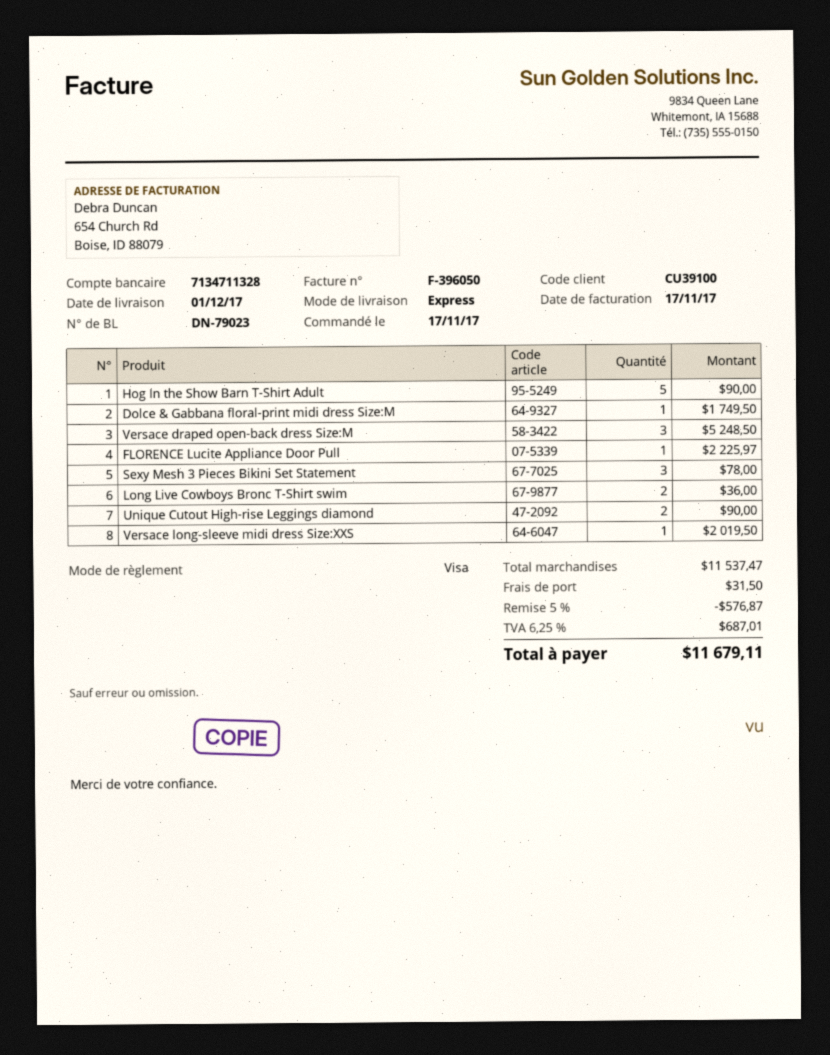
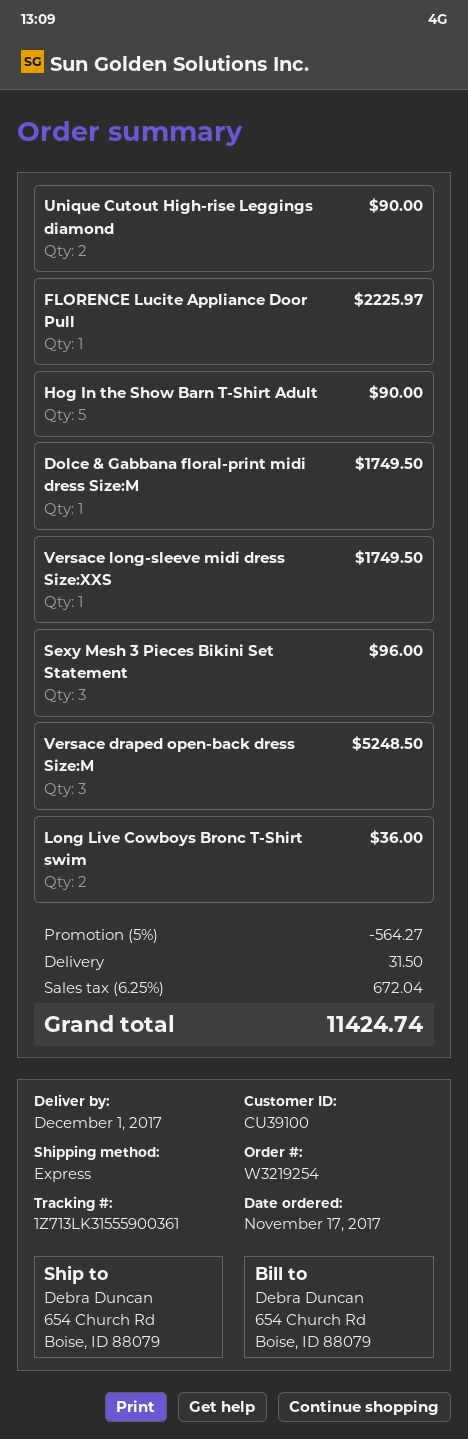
Sexy Mesh 3 Pieces Bikini Set Statement: 3 for 78.00 -> 3 for 96.00
Versace long-sleeve midi dress Size:XXS: 1 for 2019.50 -> 1 for 1749.50
discount: 5% = 576.87 -> 5% = 564.27
tax: 6.25% = 687.01 -> 6.25% = 672.04
total: 11679.11 -> 11424.74

